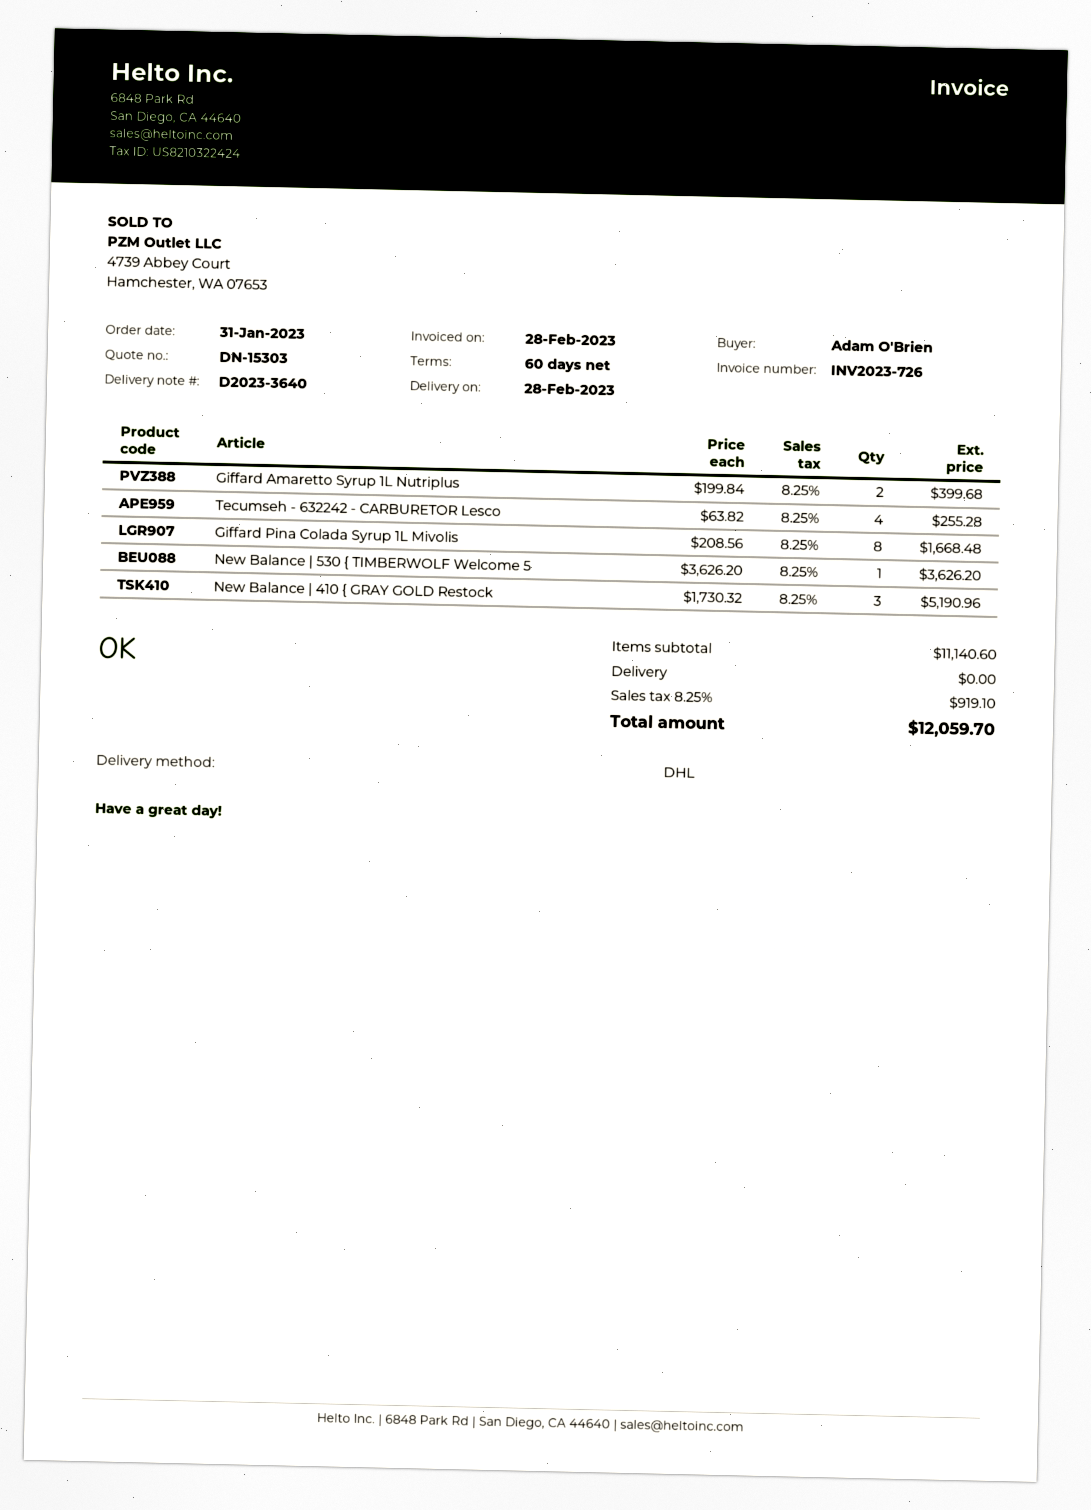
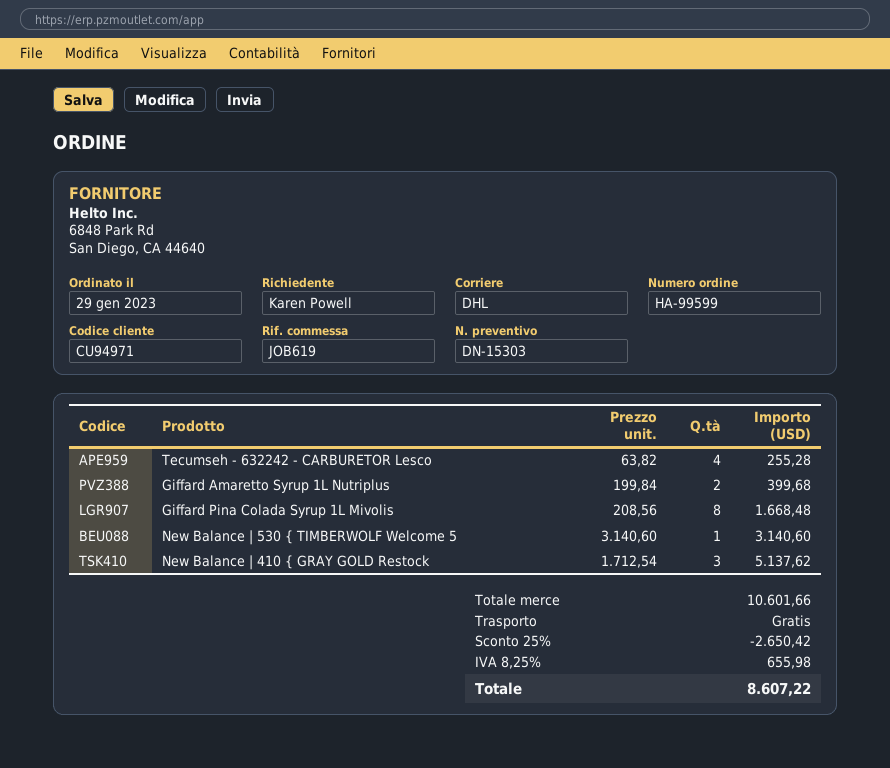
order date: 2023-01-31 -> 2023-01-29
ordered by: Adam O'Brien -> Karen Powell
New Balance | 530 { TIMBERWOLF Welcome 5: 1 x 3626.20 = 3626.20 -> 1 x 3140.60 = 3140.60
New Balance | 410 { GRAY GOLD Restock: 3 x 1730.32 = 5190.96 -> 3 x 1712.54 = 5137.62
subtotal: 11140.60 -> 10601.66
discount: none -> 25% = 2650.42
tax: 8.25% = 919.10 -> 8.25% = 655.98
total: 12059.70 -> 8607.22

